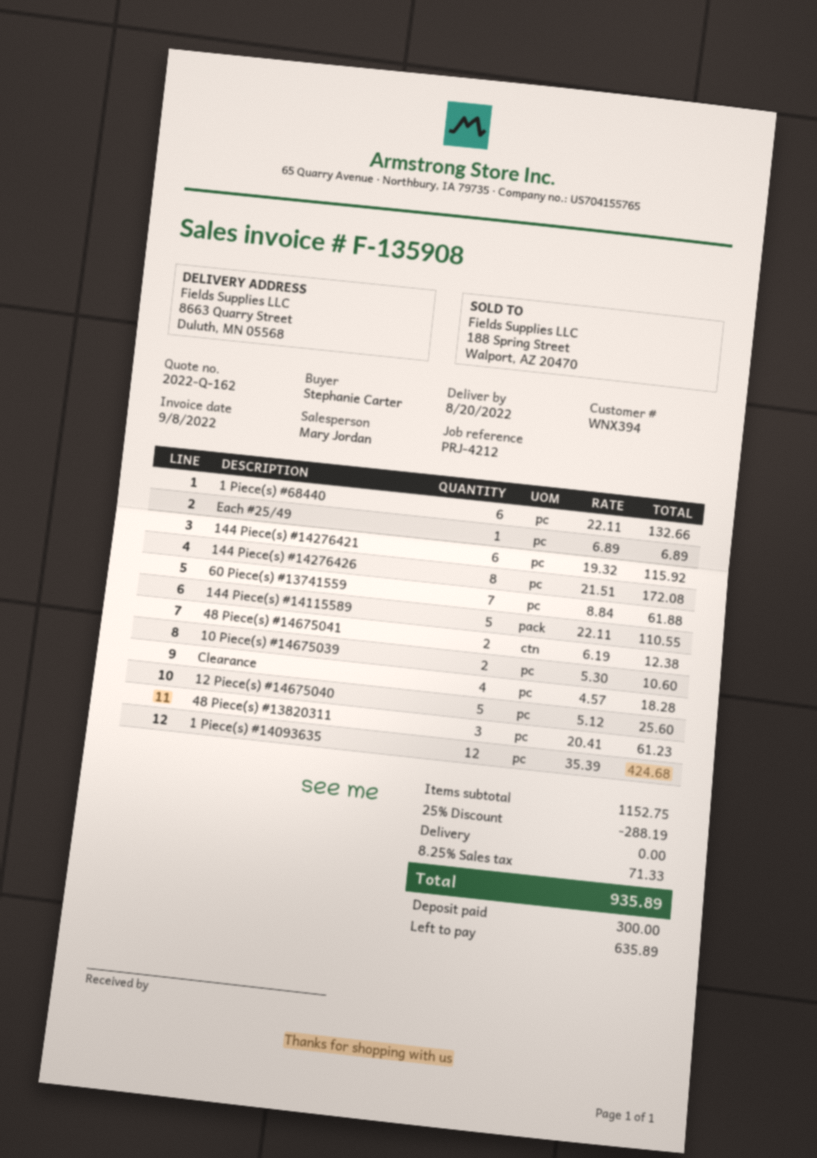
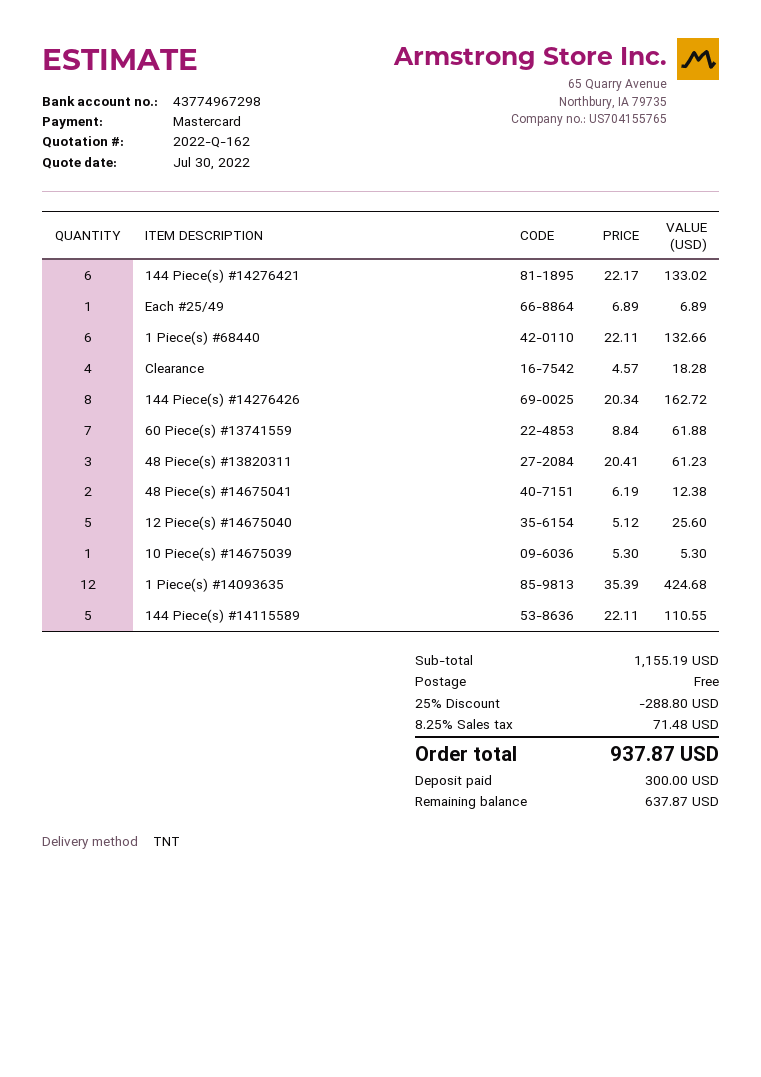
144 Piece(s) #14276421: 6 x 19.32 = 115.92 -> 6 x 22.17 = 133.02
144 Piece(s) #14276426: 8 x 21.51 = 172.08 -> 8 x 20.34 = 162.72
10 Piece(s) #14675039: 2 x 5.30 = 10.60 -> 1 x 5.30 = 5.30
subtotal: 1152.75 -> 1155.19
discount: 25% = 288.19 -> 25% = 288.80
tax: 8.25% = 71.33 -> 8.25% = 71.48
total: 935.89 -> 937.87
balance: 635.89 -> 637.87

